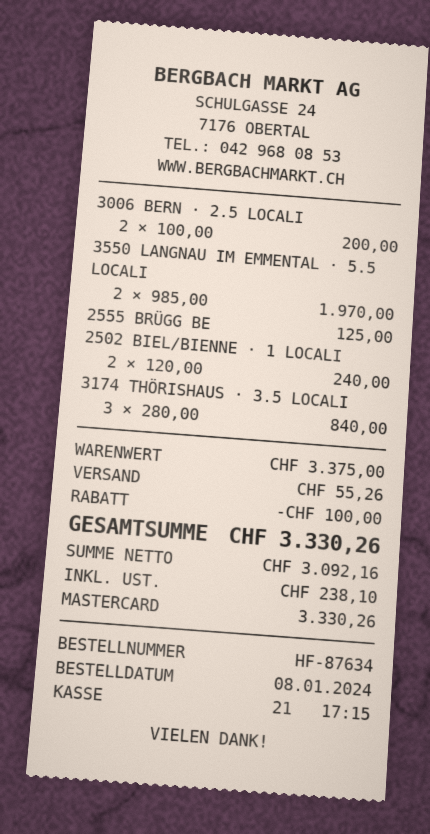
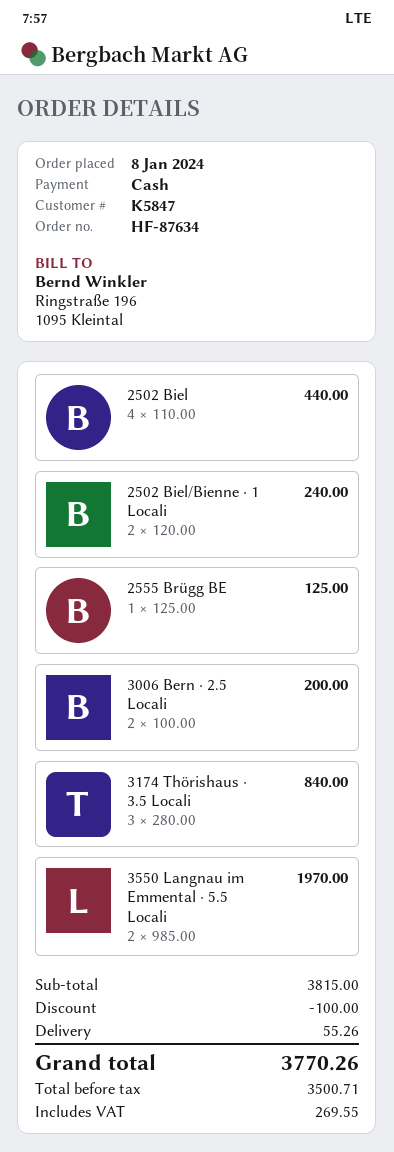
payment method: Mastercard -> cash
2502 Biel: none -> 4 x 110.00 = 440.00
subtotal: 3375.00 -> 3815.00
net: 3092.16 -> 3500.71
tax: 238.10 -> 269.55
total: 3330.26 -> 3770.26

